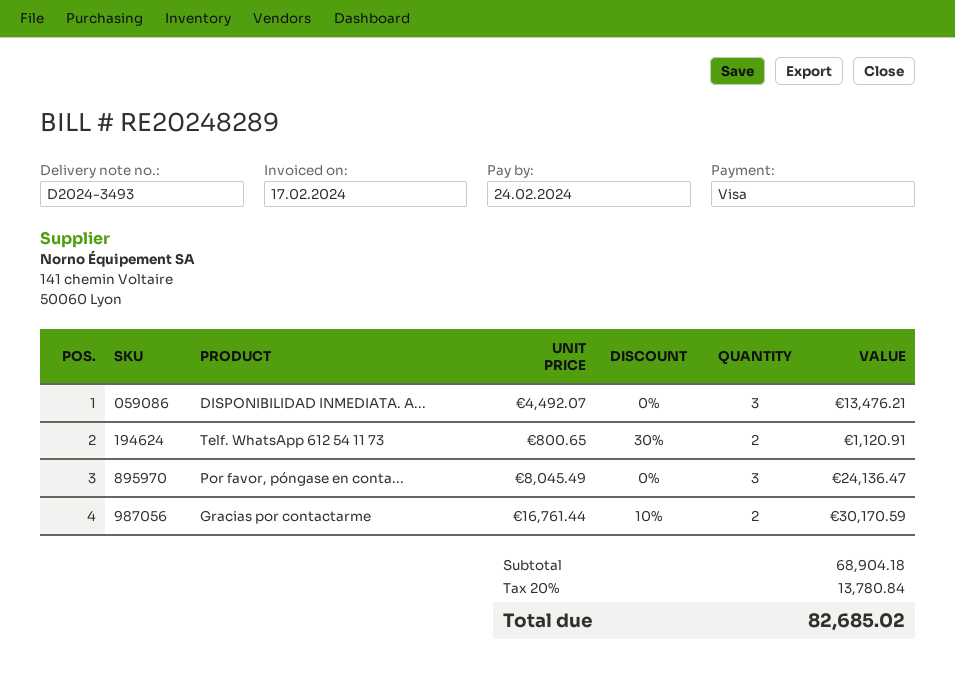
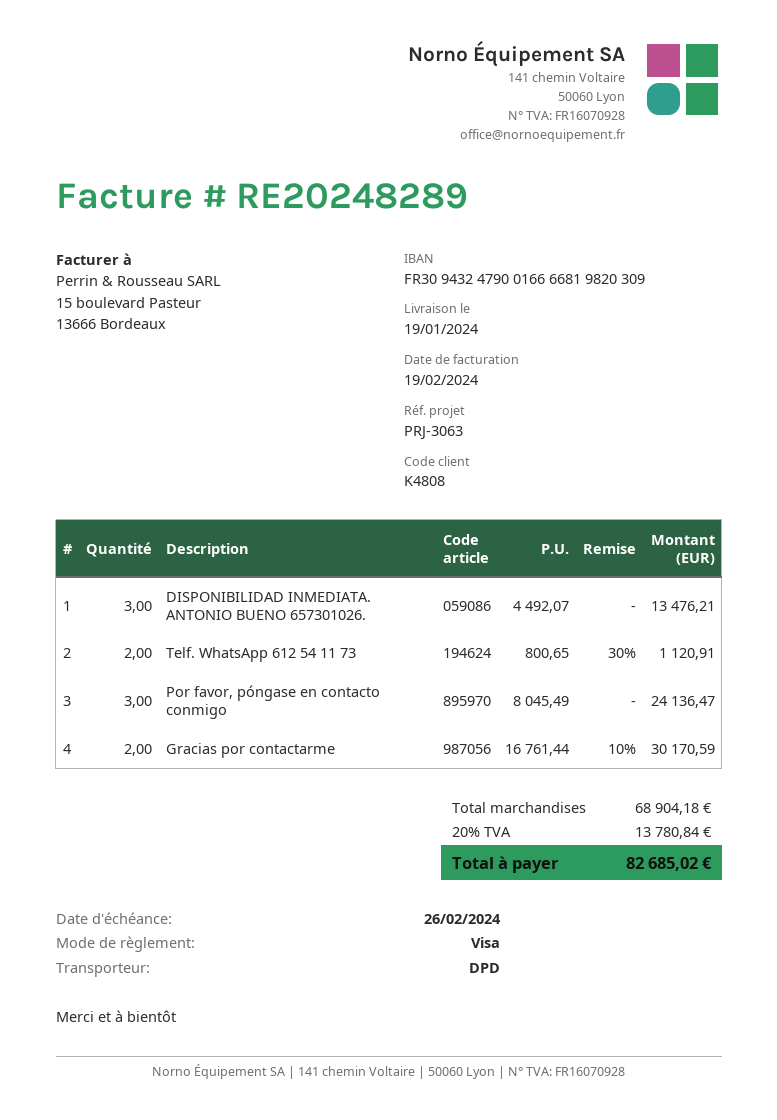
invoice date: 2024-02-17 -> 2024-02-19
due date: 2024-02-24 -> 2024-02-26

